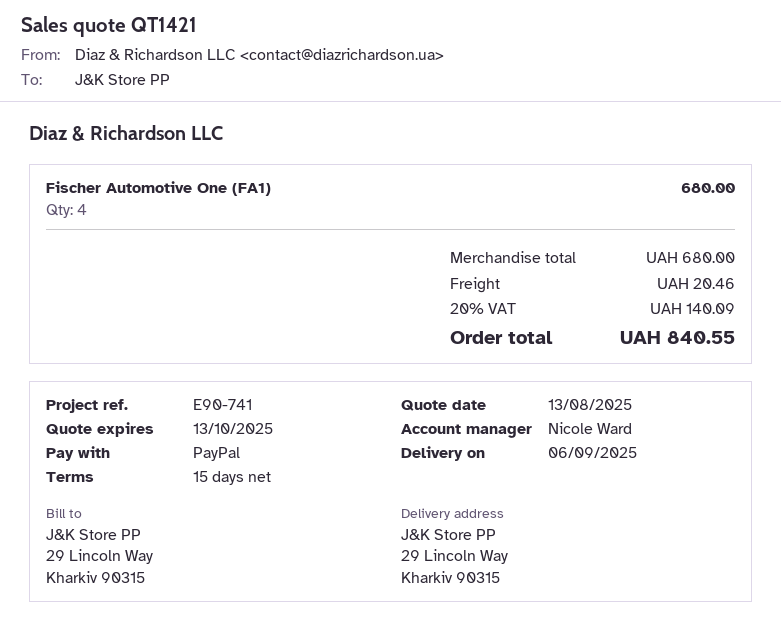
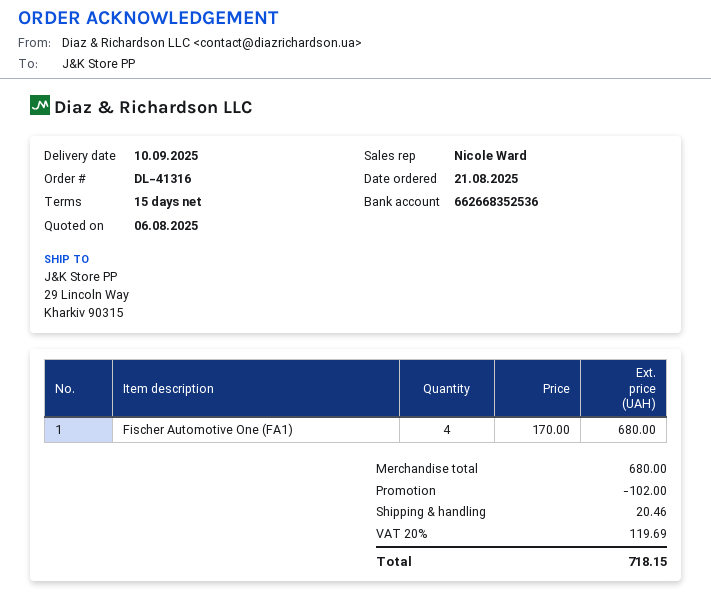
quote date: 2025-08-13 -> 2025-08-06
delivery date: 2025-09-06 -> 2025-09-10
discount: none -> 102.00
tax: 20% = 140.09 -> 20% = 119.69
total: 840.55 -> 718.15

